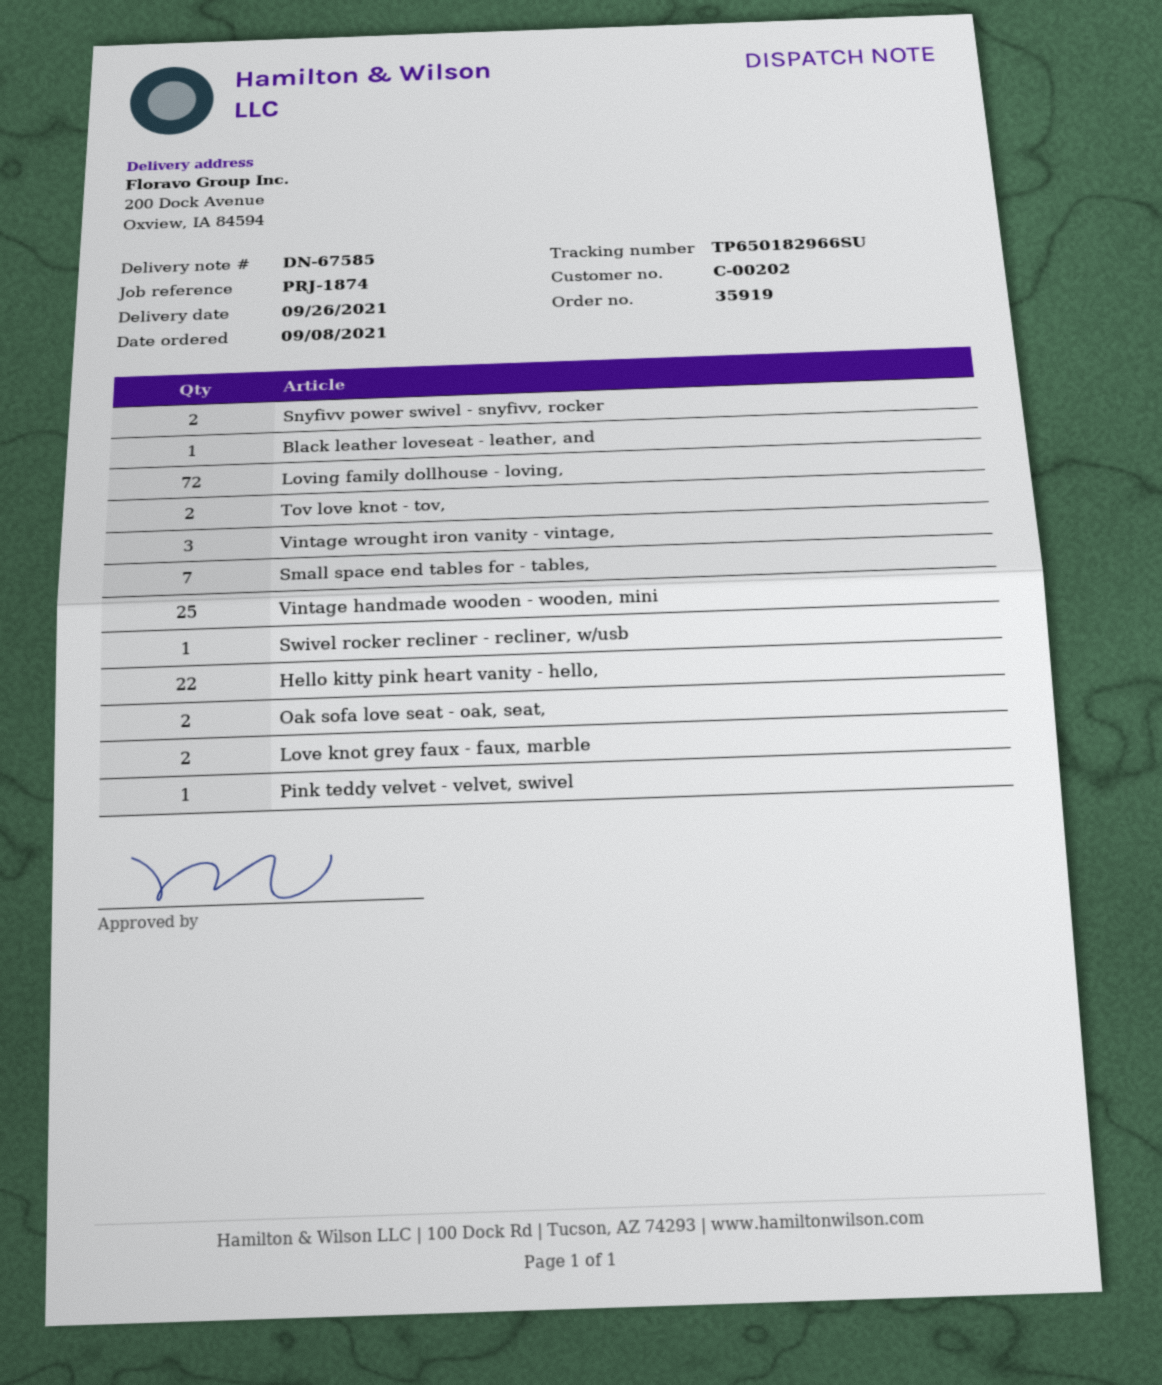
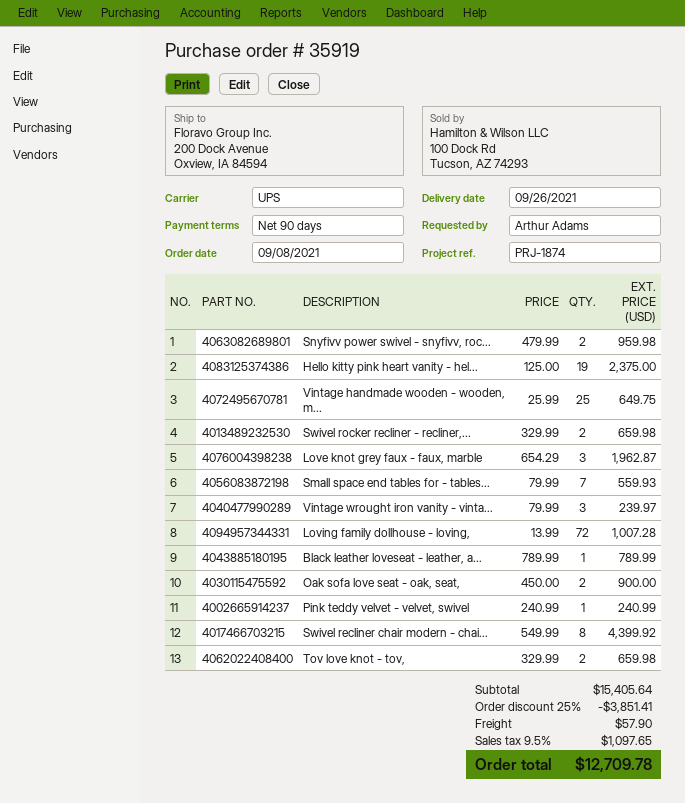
Swivel rocker recliner - recliner, w/usb: 1 -> 2
Hello kitty pink heart vanity - hello,: 22 -> 19
Love knot grey faux - faux, marble: 2 -> 3
Swivel recliner chair modern - chai...: none -> 8

